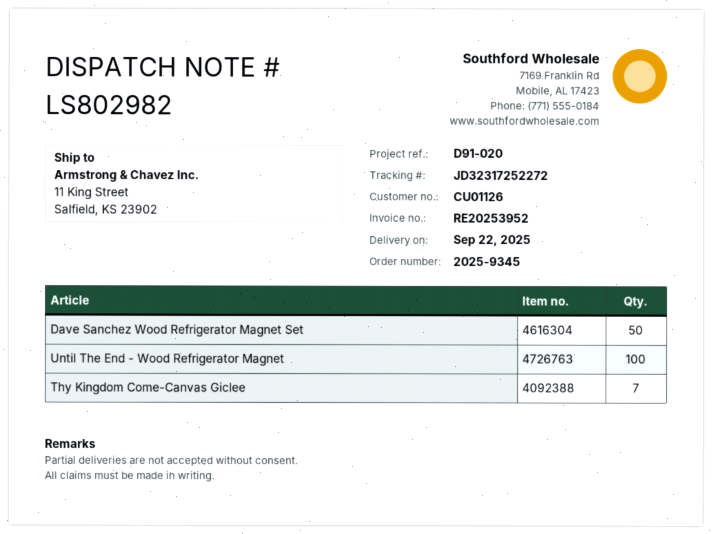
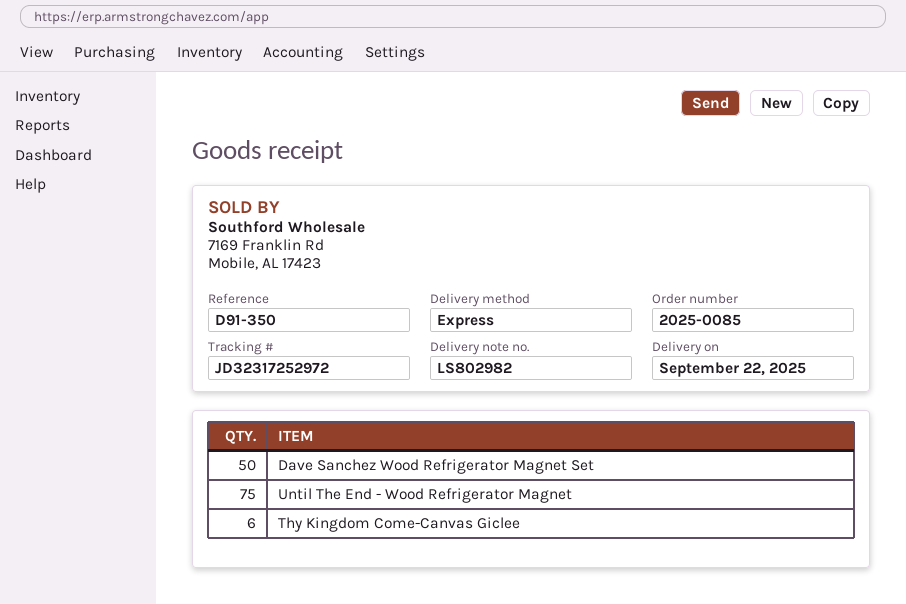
order number: 2025-9345 -> 2025-0085
reference: D91-020 -> D91-350
tracking number: JD32317252272 -> JD32317252972
Until The End - Wood Refrigerator Magnet: 100 -> 75
Thy Kingdom Come-Canvas Giclee: 7 -> 6

